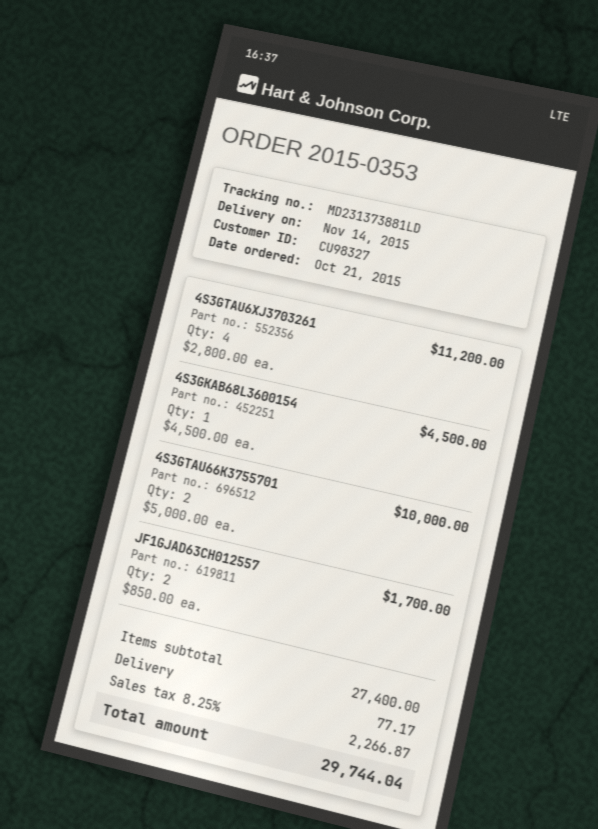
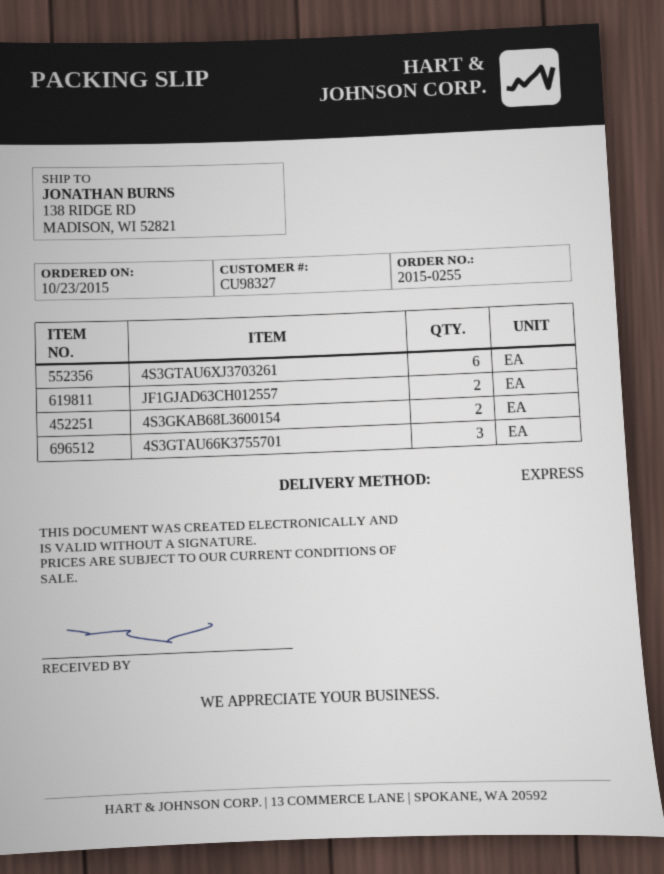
order number: 2015-0353 -> 2015-0255
order date: 2015-10-21 -> 2015-10-23
4S3GTAU6XJ3703261: 4 -> 6
4S3GKAB68L3600154: 1 -> 2
4S3GTAU66K3755701: 2 -> 3

